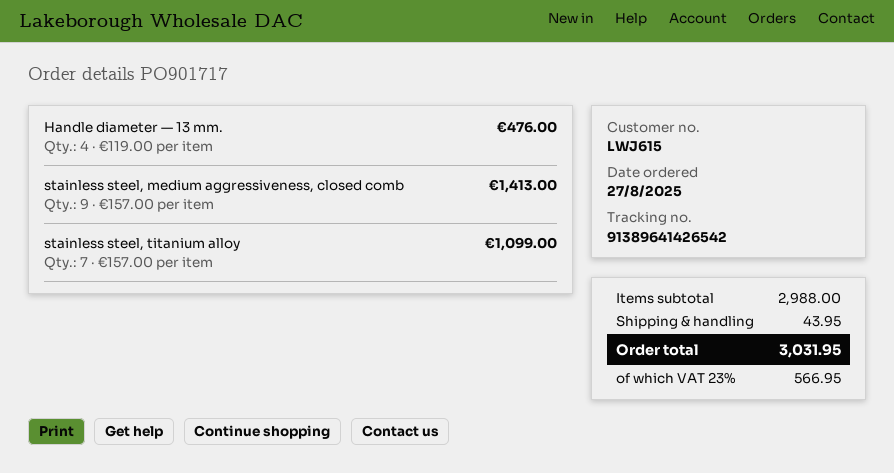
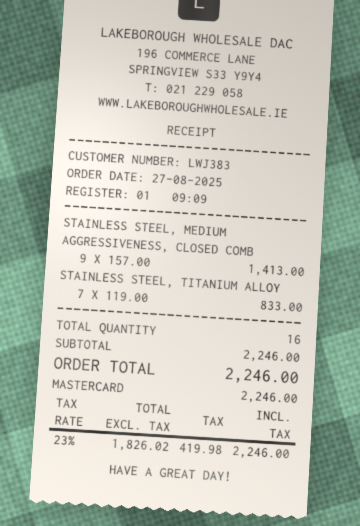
customer number: LWJ615 -> LWJ383
Handle diameter — 13 mm.: 4 x 119.00 = 476.00 -> none
stainless steel, titanium alloy: 7 x 157.00 = 1099.00 -> 7 x 119.00 = 833.00
subtotal: 2988.00 -> 2246.00
shipping: 43.95 -> none
tax: 23% = 566.95 -> 23% = 419.98
total: 3031.95 -> 2246.00

